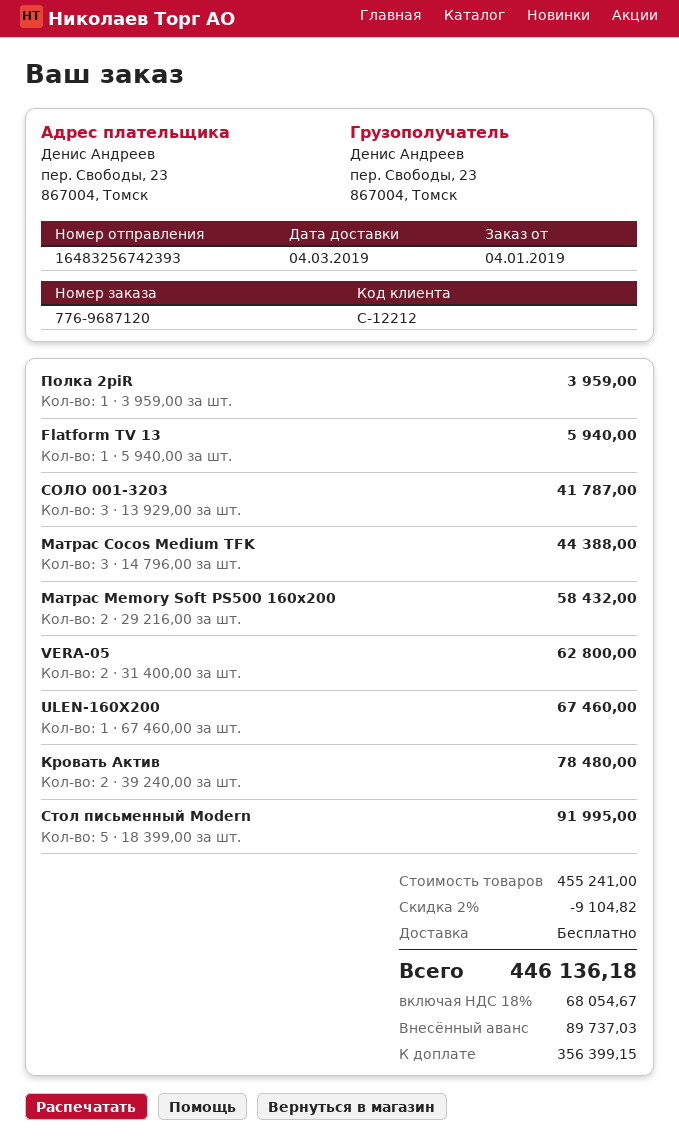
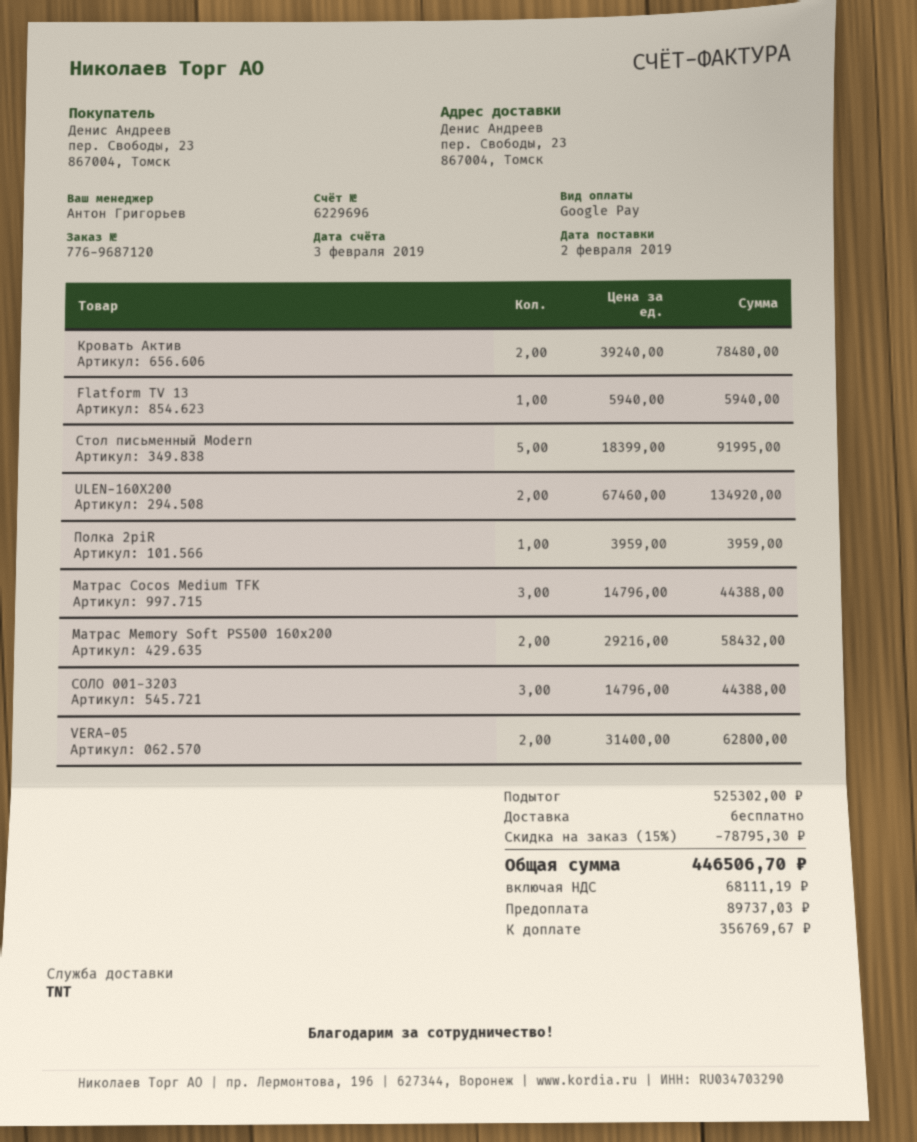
delivery date: 2019-03-04 -> 2019-02-02
СОЛО 001-3203: 3 x 13929.00 = 41787.00 -> 3 x 14796.00 = 44388.00
ULEN-160X200: 1 x 67460.00 = 67460.00 -> 2 x 67460.00 = 134920.00
subtotal: 455241.00 -> 525302.00
discount: 2% = 9104.82 -> 15% = 78795.30
tax: 68054.67 -> 68111.19
total: 446136.18 -> 446506.70
balance: 356399.15 -> 356769.67

